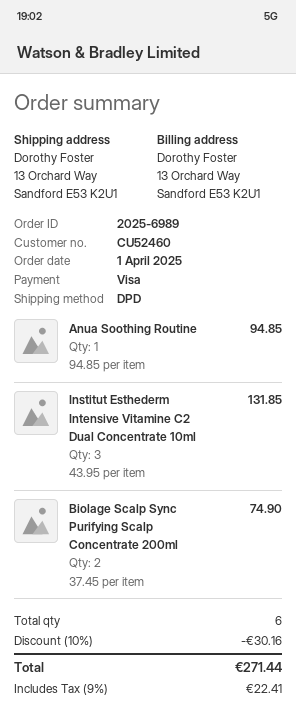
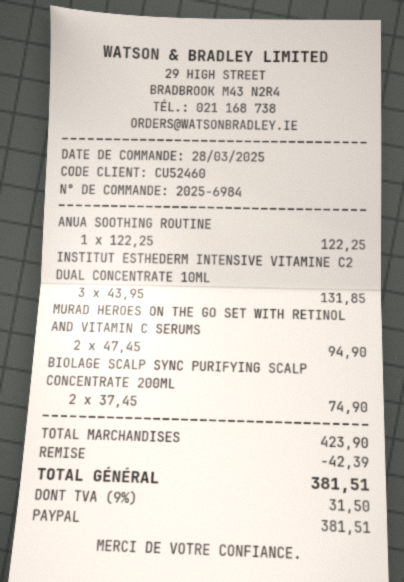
order number: 2025-6989 -> 2025-6984
order date: 2025-04-01 -> 2025-03-28
payment method: Visa -> PayPal
Anua Soothing Routine: 1 x 94.85 = 94.85 -> 1 x 122.25 = 122.25
MURAD HEROES ON THE GO SET WITH RETINOL AND VITAMIN C SERUMS: none -> 2 x 47.45 = 94.90
discount: 30.16 -> 42.39
tax: 9% = 22.41 -> 9% = 31.50
total: 271.44 -> 381.51

